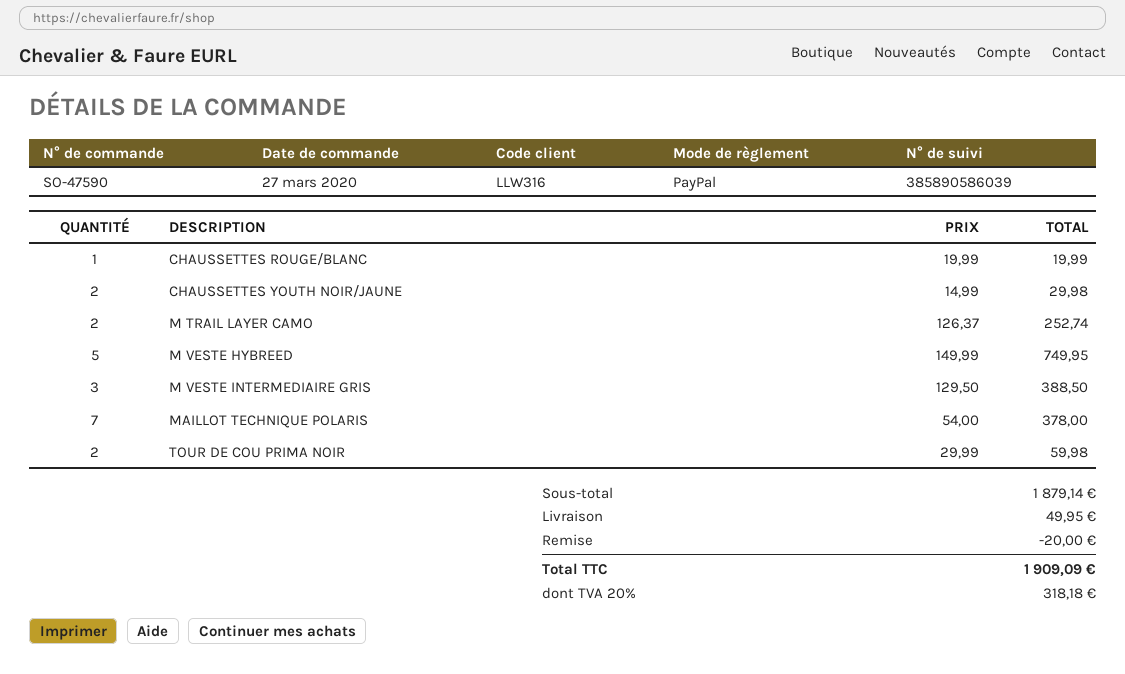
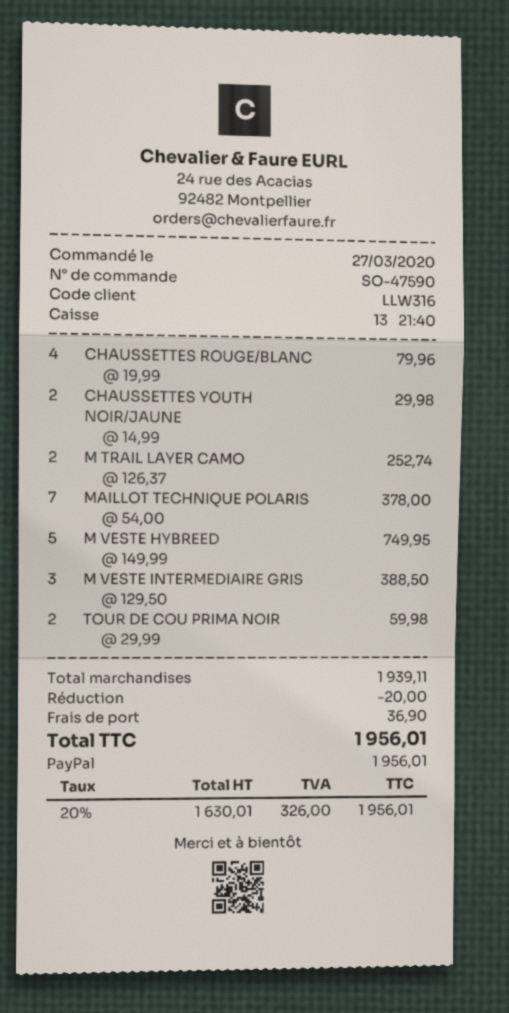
CHAUSSETTES ROUGE/BLANC: 1 x 19.99 = 19.99 -> 4 x 19.99 = 79.96
subtotal: 1879.14 -> 1939.11
shipping: 49.95 -> 36.90
tax: 20% = 318.18 -> 20% = 326.00
total: 1909.09 -> 1956.01

